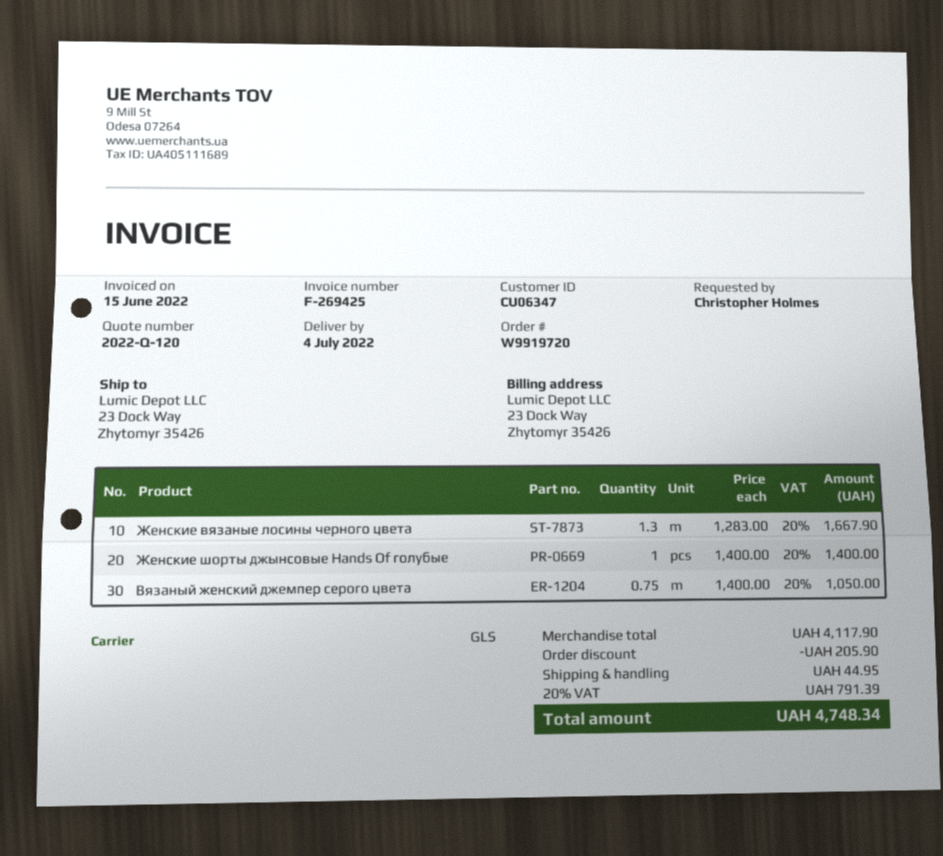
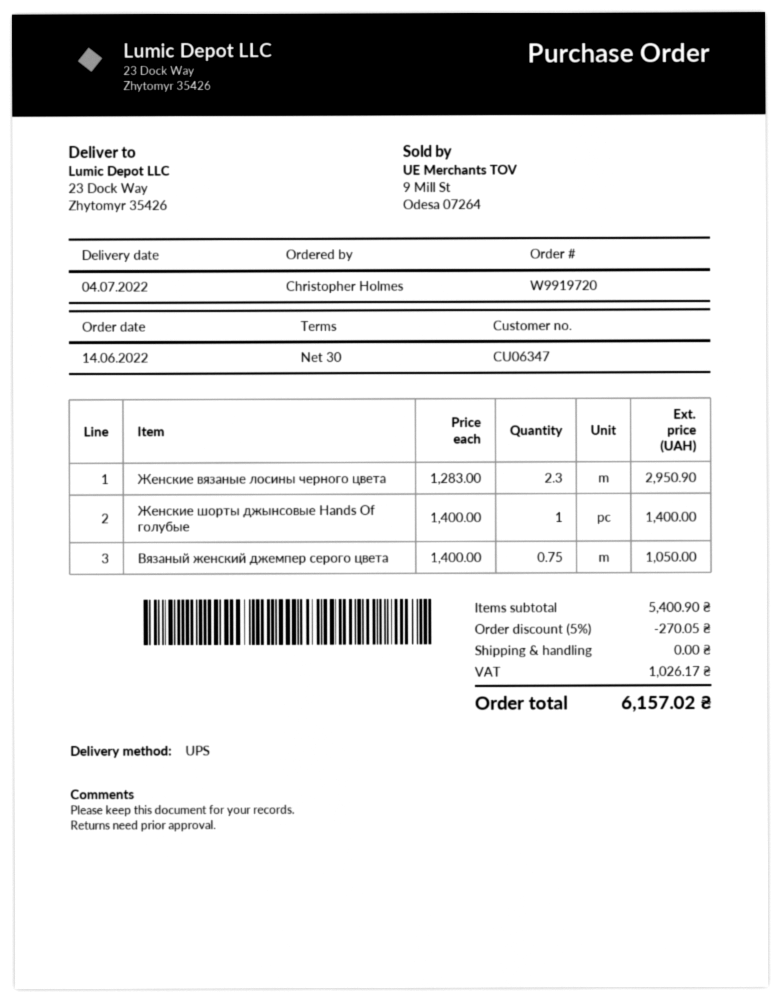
shipping method: GLS -> UPS
Женские вязаные лосины черного цвета: 1.3 x 1283.00 = 1667.90 -> 2.3 x 1283.00 = 2950.90
subtotal: 4117.90 -> 5400.90
discount: 205.90 -> 270.05
shipping: 44.95 -> 0.00
tax: 791.39 -> 1026.17
total: 4748.34 -> 6157.02

